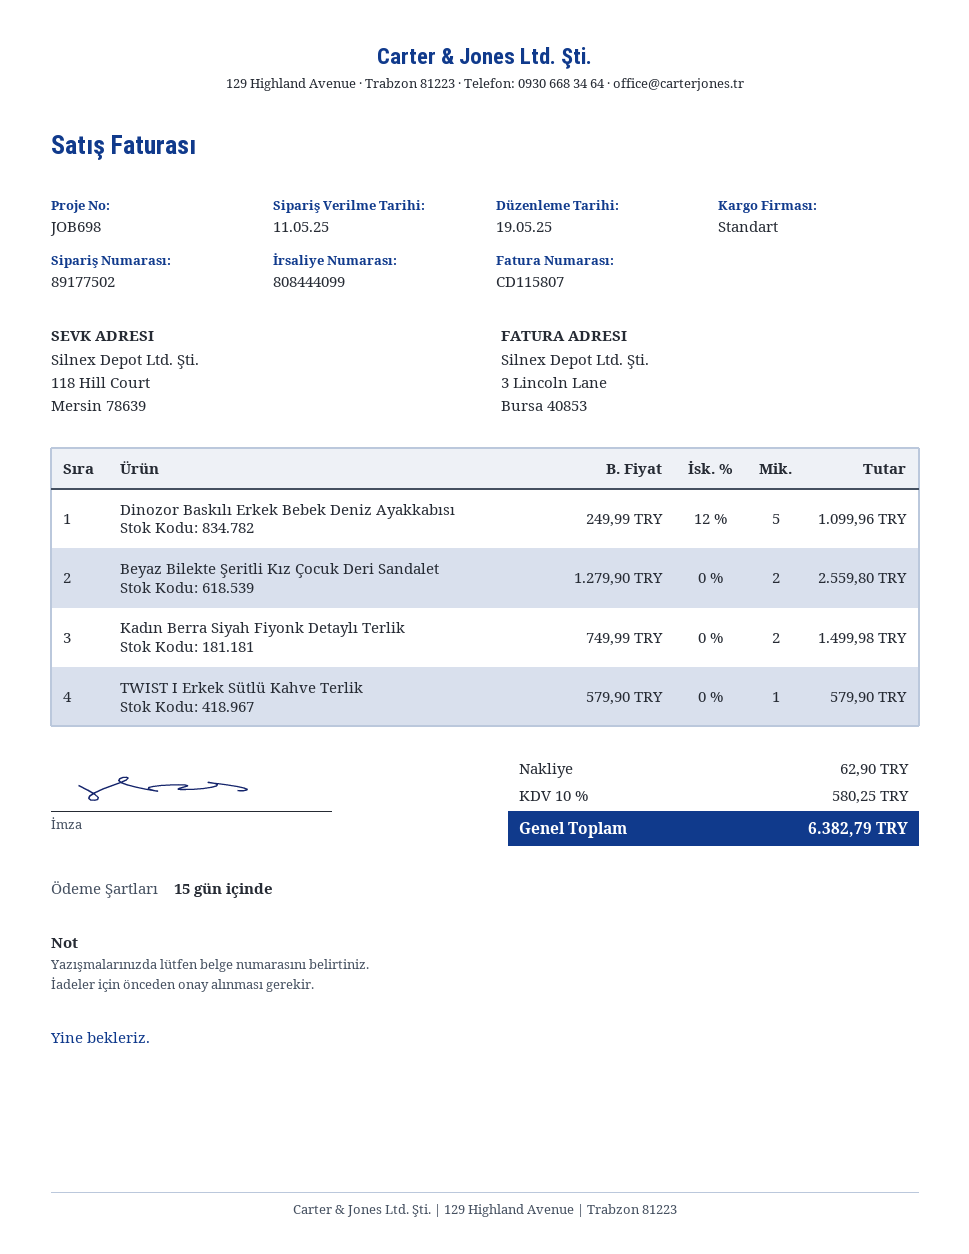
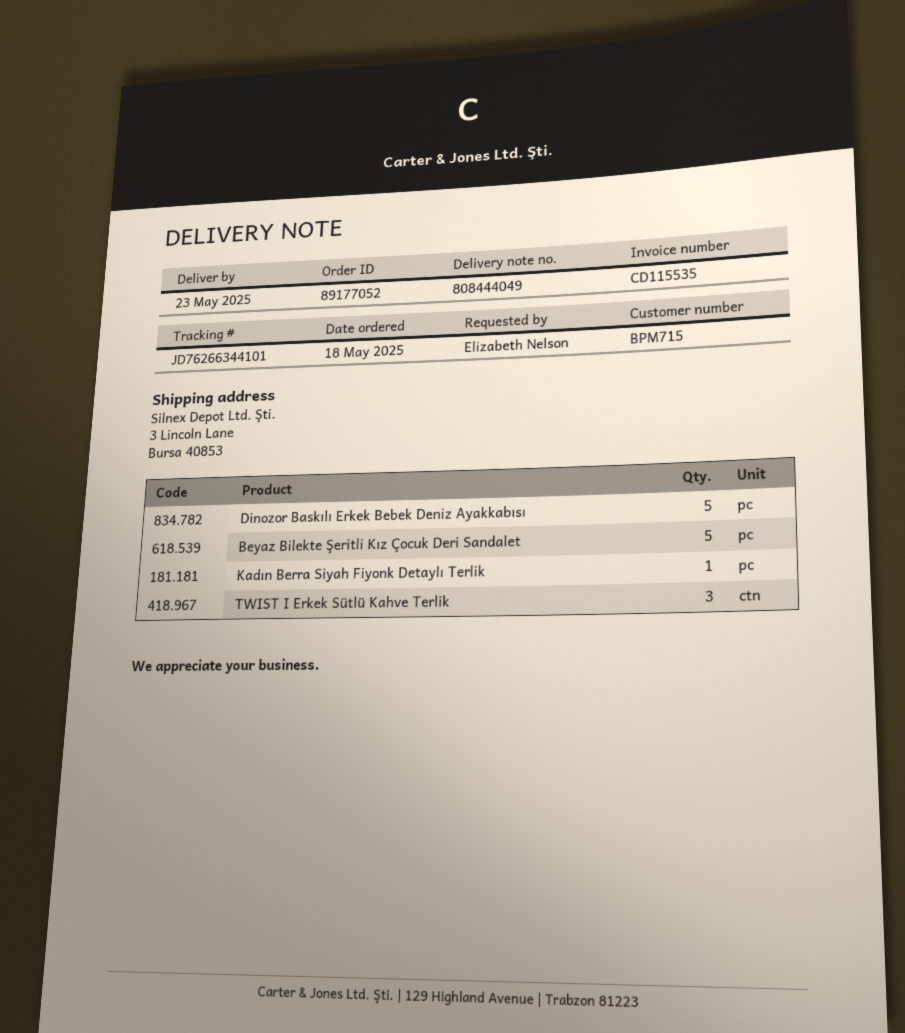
order number: 89177502 -> 89177052
order date: 2025-05-11 -> 2025-05-18
delivery note number: 808444099 -> 808444049
invoice number: CD115807 -> CD115535
ship to: 118 Hill Court, Mersin 78639 -> 3 Lincoln Lane, Bursa 40853
Beyaz Bilekte Şeritli Kız Çocuk Deri Sandalet: 2 -> 5
Kadın Berra Siyah Fiyonk Detaylı Terlik: 2 -> 1
TWIST I Erkek Sütlü Kahve Terlik: 1 -> 3

